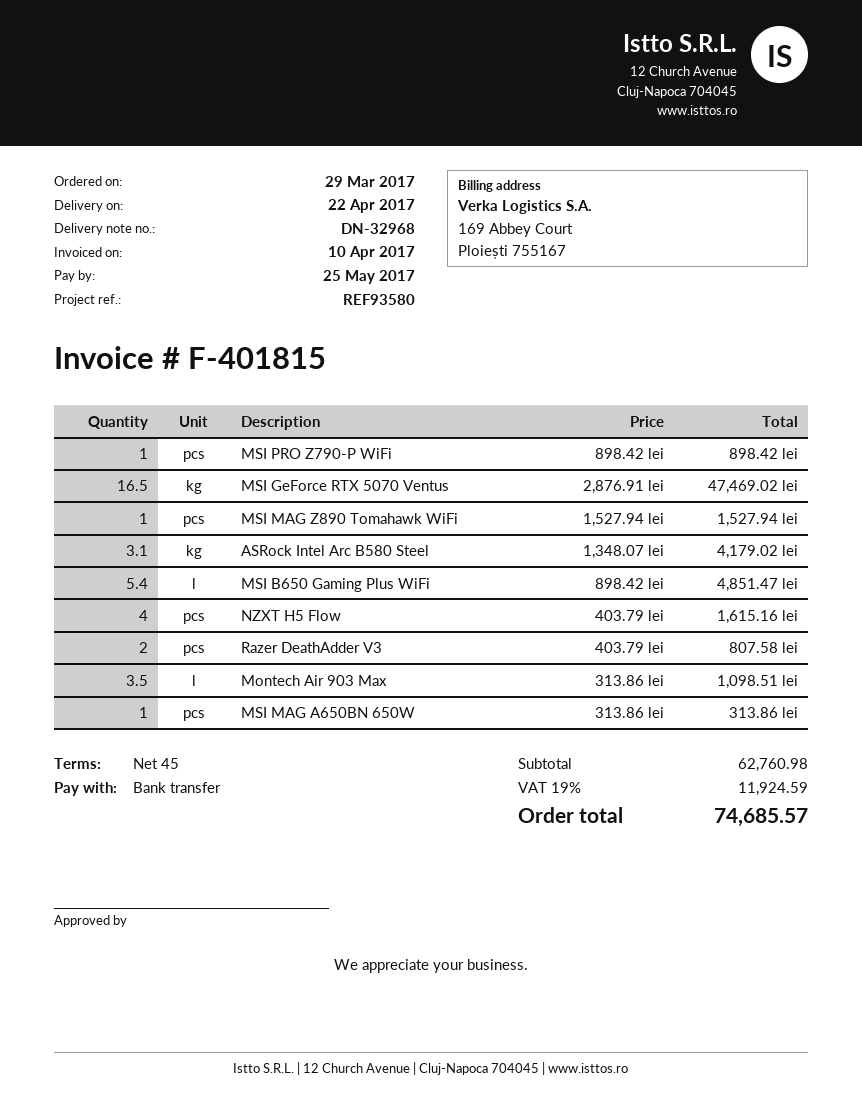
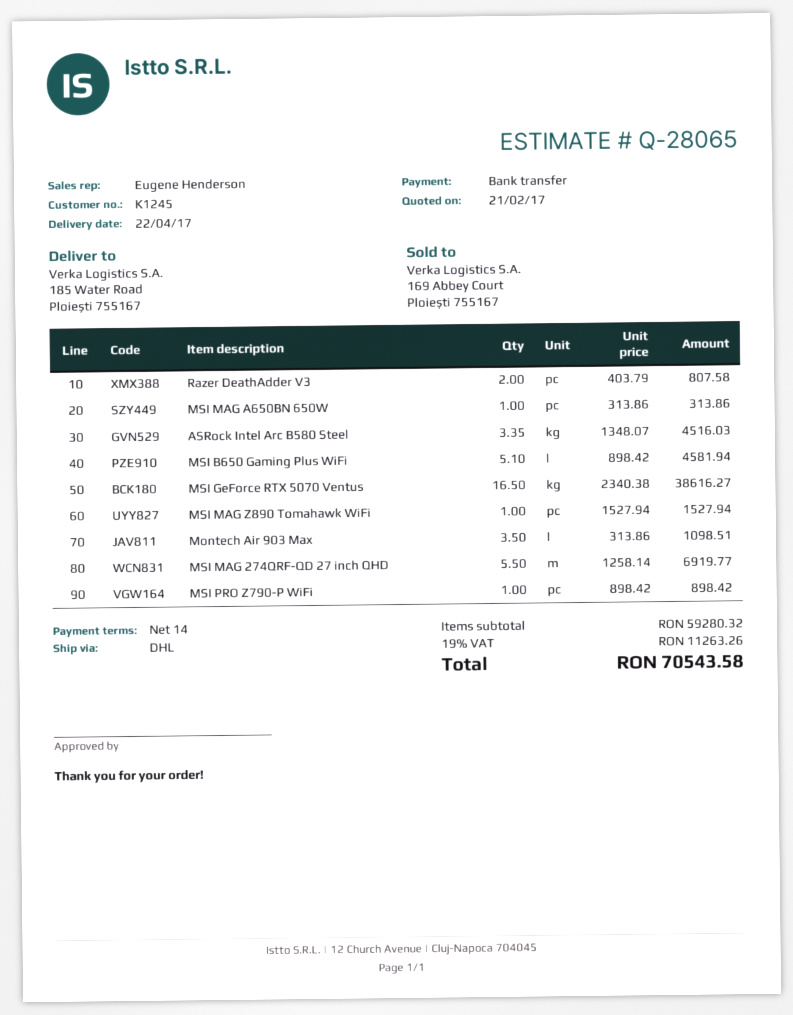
payment terms: 45 days -> 14 days
MSI GeForce RTX 5070 Ventus: 16.5 x 2876.91 = 47469.02 -> 16.5 x 2340.38 = 38616.27
ASRock Intel Arc B580 Steel: 3.1 x 1348.07 = 4179.02 -> 3.35 x 1348.07 = 4516.03
MSI B650 Gaming Plus WiFi: 5.4 x 898.42 = 4851.47 -> 5.1 x 898.42 = 4581.94
NZXT H5 Flow: 4 x 403.79 = 1615.16 -> none
MSI MAG 274QRF-QD 27 inch QHD: none -> 5.5 x 1258.14 = 6919.77
subtotal: 62760.98 -> 59280.32
tax: 19% = 11924.59 -> 19% = 11263.26
total: 74685.57 -> 70543.58

